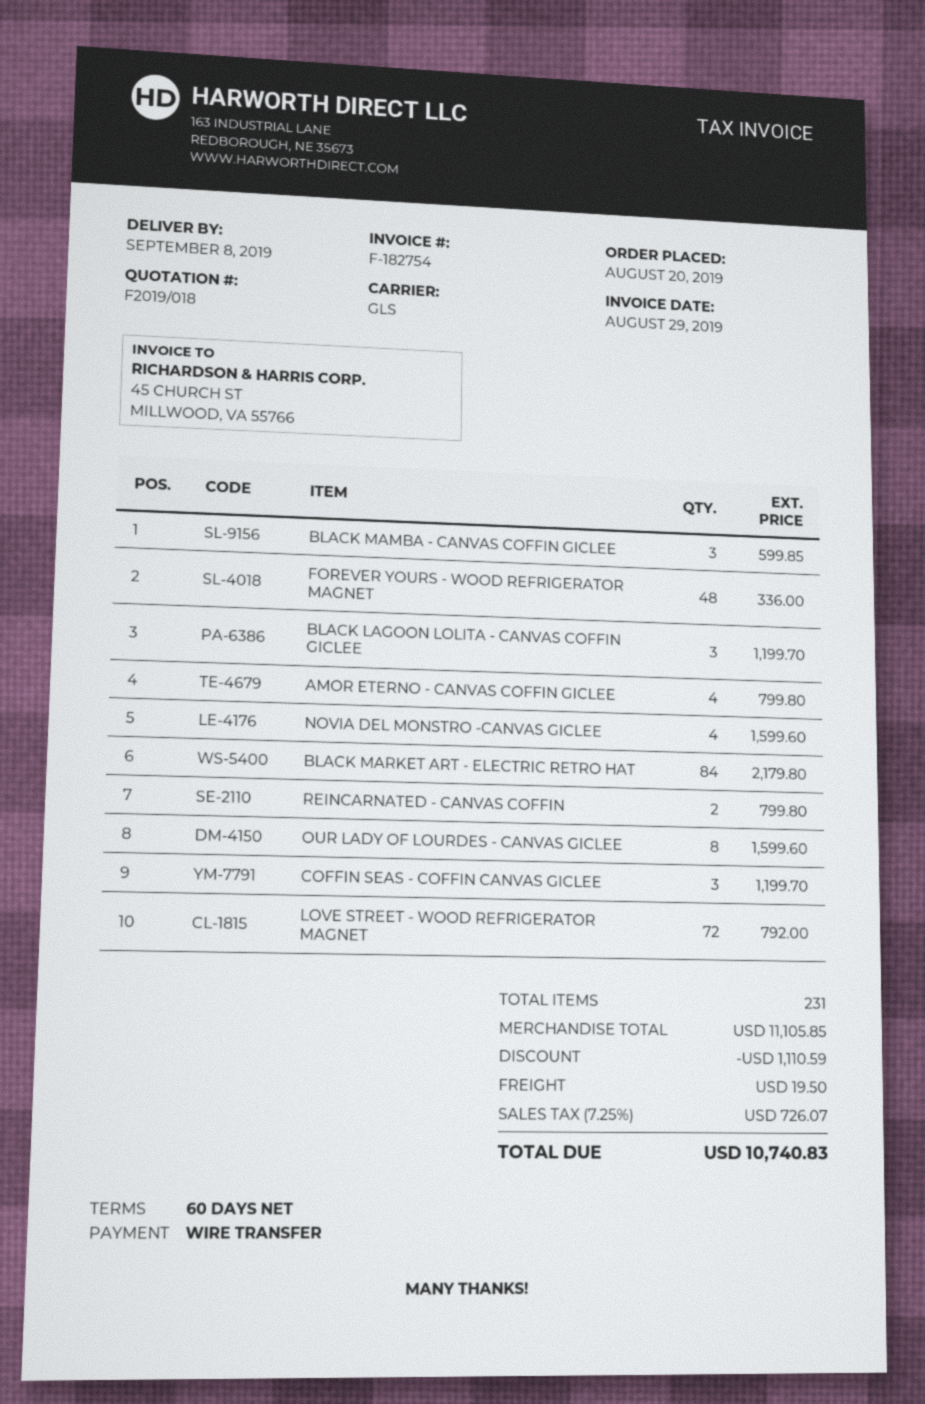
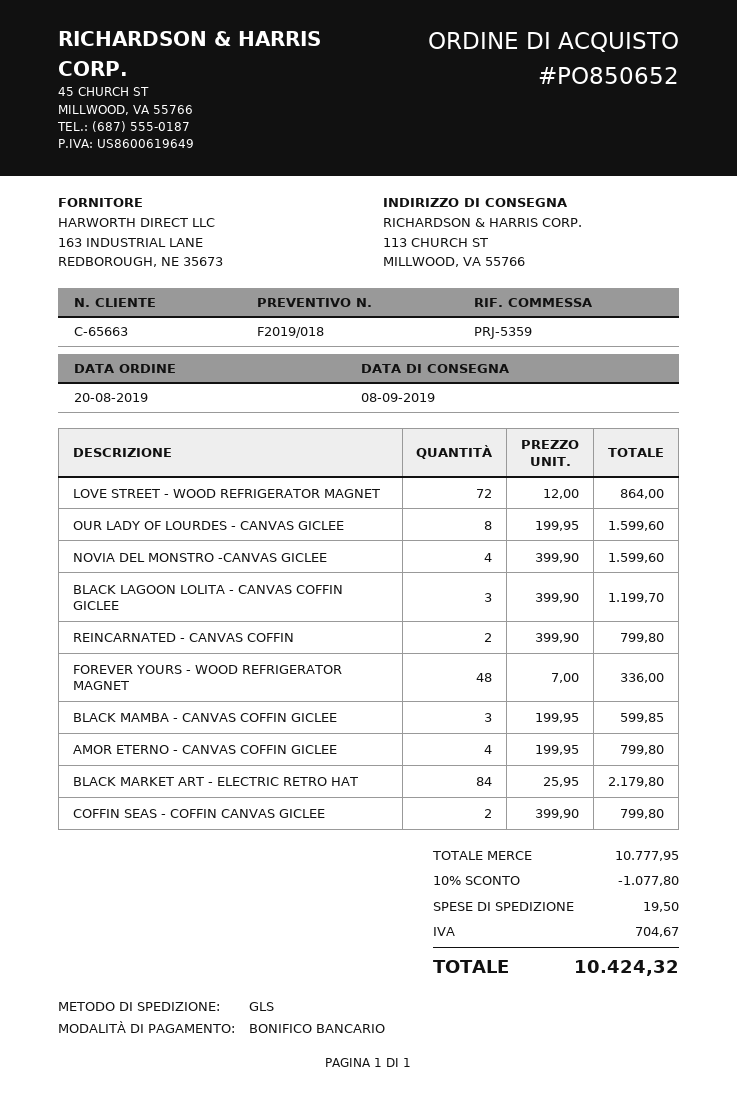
COFFIN SEAS - COFFIN CANVAS GICLEE: 3 for 1199.70 -> 2 for 799.80
LOVE STREET - WOOD REFRIGERATOR MAGNET: 72 for 792.00 -> 72 for 864.00
subtotal: 11105.85 -> 10777.95
discount: 1110.59 -> 1077.80
tax: 726.07 -> 704.67
total: 10740.83 -> 10424.32

